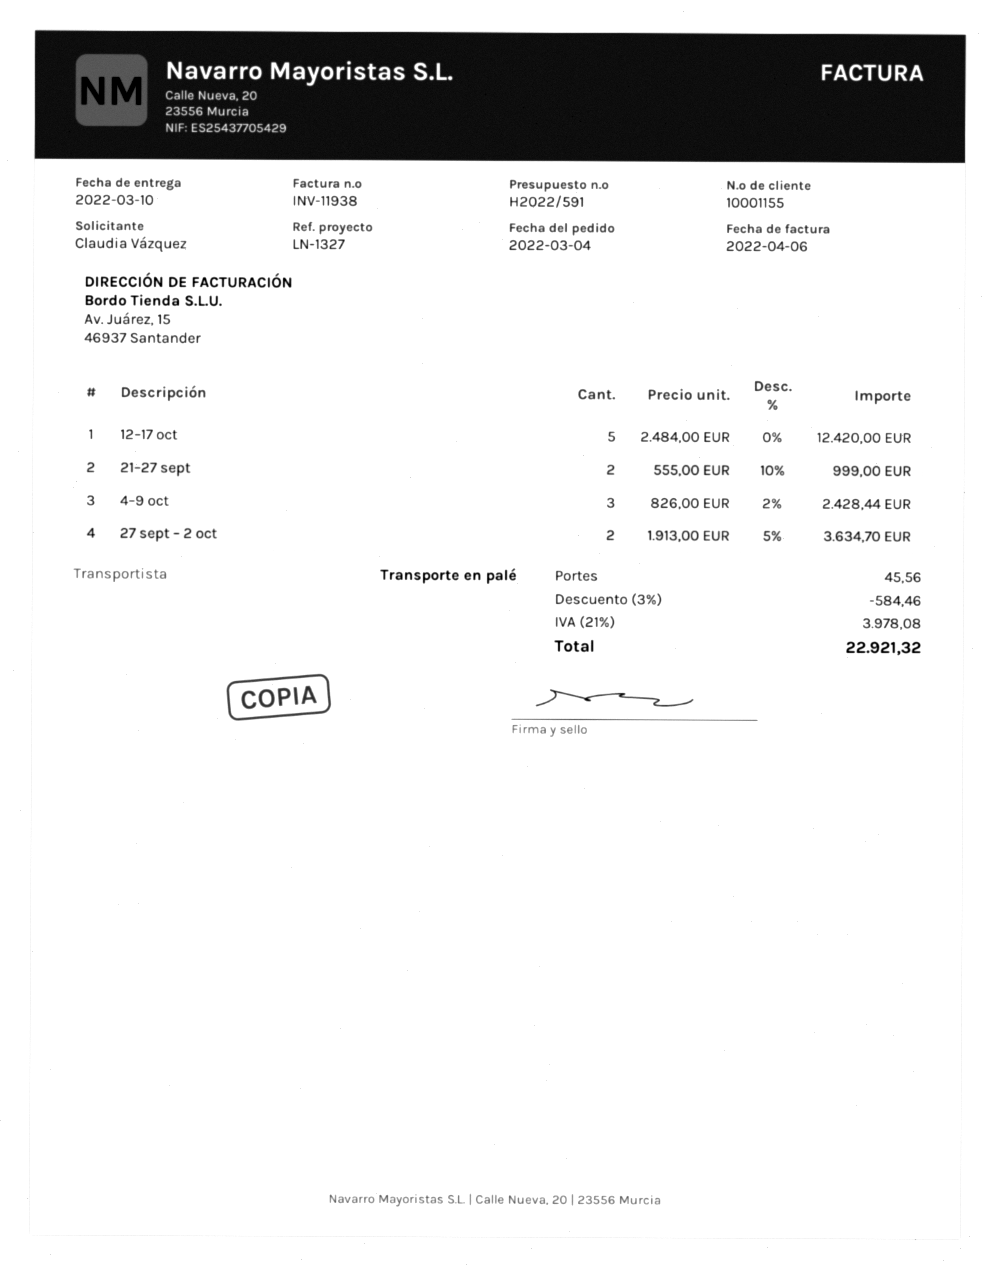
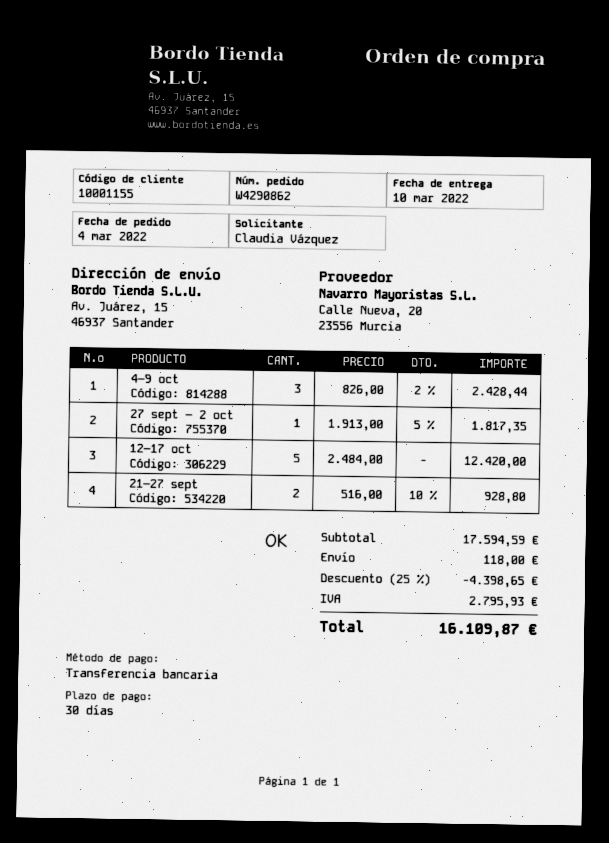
21–27 sept: 2 x 555.00 - 10% = 999.00 -> 2 x 516.00 - 10% = 928.80
27 sept – 2 oct: 2 x 1913.00 - 5% = 3634.70 -> 1 x 1913.00 - 5% = 1817.35
discount: 3% = 584.46 -> 25% = 4398.65
shipping: 45.56 -> 118.00
tax: 3978.08 -> 2795.93
total: 22921.32 -> 16109.87

